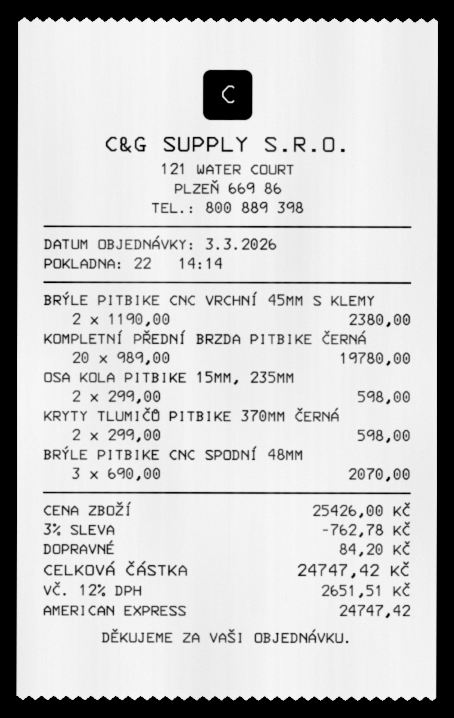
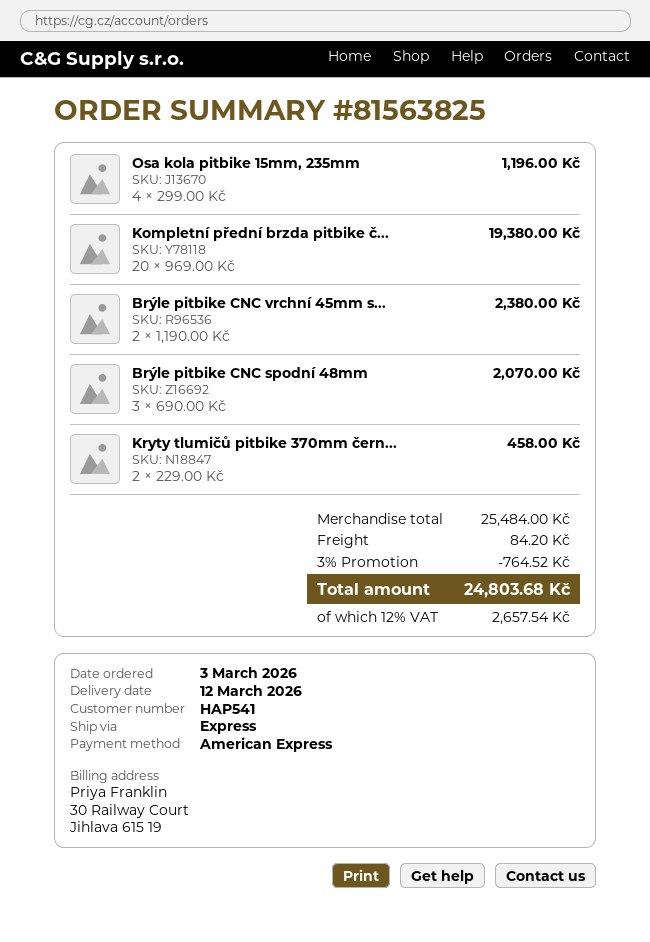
KOMPLETNÍ PŘEDNÍ BRZDA PITBIKE ČERNÁ: 20 x 989.00 = 19780.00 -> 20 x 969.00 = 19380.00
OSA KOLA PITBIKE 15MM, 235MM: 2 x 299.00 = 598.00 -> 4 x 299.00 = 1196.00
KRYTY TLUMIČŮ PITBIKE 370MM ČERNÁ: 2 x 299.00 = 598.00 -> 2 x 229.00 = 458.00
subtotal: 25426.00 -> 25484.00
discount: 3% = 762.78 -> 3% = 764.52
tax: 12% = 2651.51 -> 12% = 2657.54
total: 24747.42 -> 24803.68

